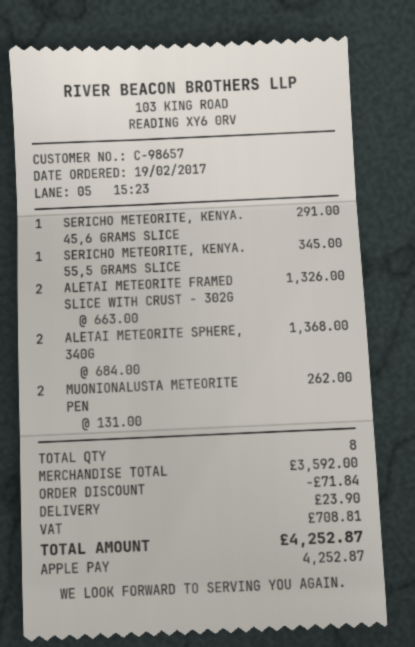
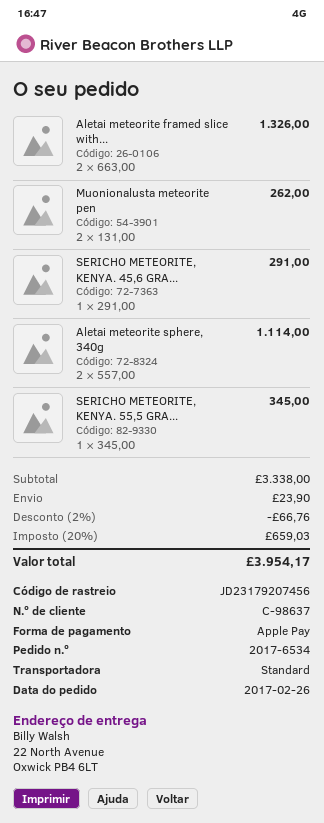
order date: 2017-02-19 -> 2017-02-26
customer number: C-98657 -> C-98637
ALETAI METEORITE SPHERE, 340G: 2 x 684.00 = 1368.00 -> 2 x 557.00 = 1114.00
subtotal: 3592.00 -> 3338.00
discount: 71.84 -> 66.76
tax: 708.81 -> 659.03
total: 4252.87 -> 3954.17

